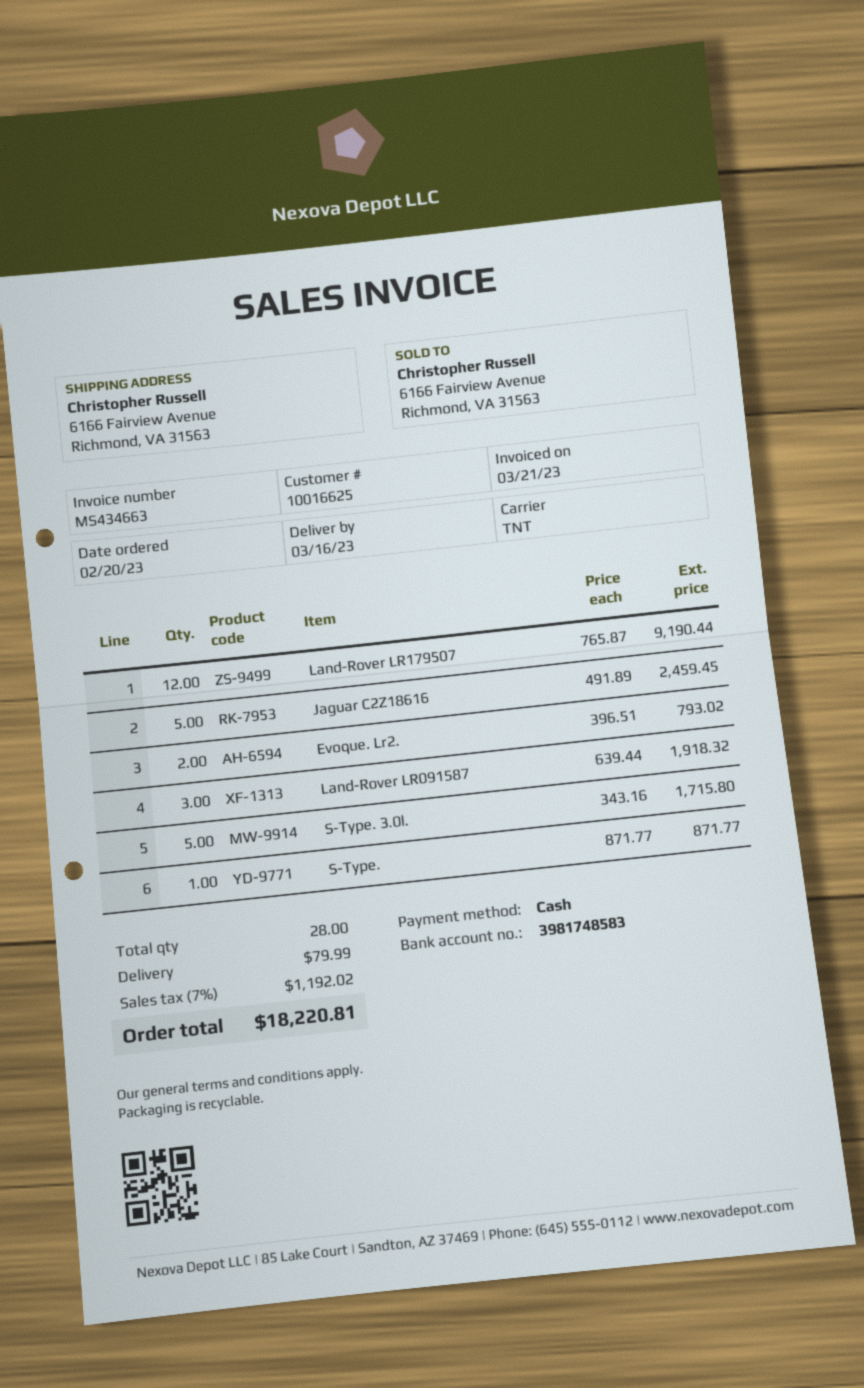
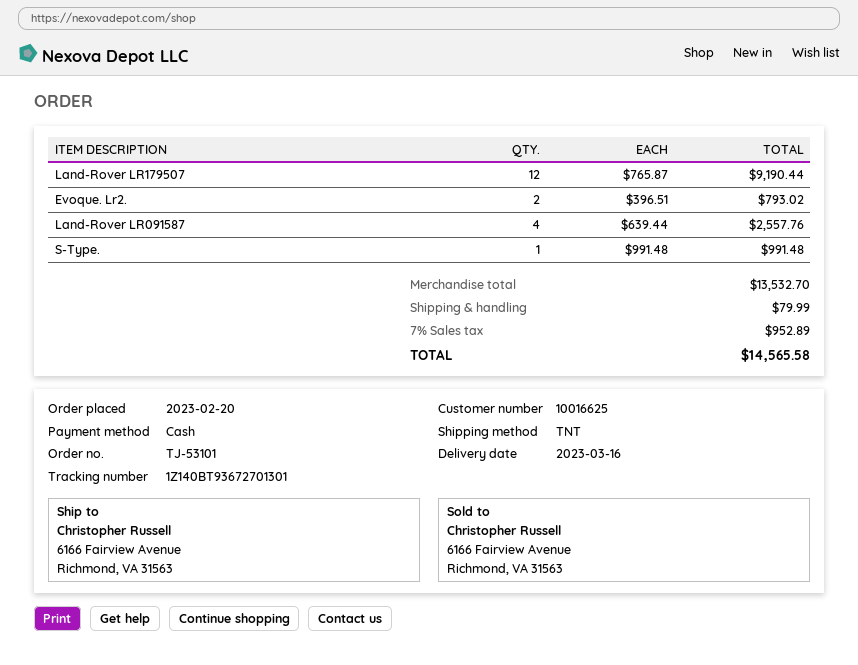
Jaguar C2Z18616: 5 x 491.89 = 2459.45 -> none
Land-Rover LR091587: 3 x 639.44 = 1918.32 -> 4 x 639.44 = 2557.76
S-Type. 3.0l.: 5 x 343.16 = 1715.80 -> none
S-Type.: 1 x 871.77 = 871.77 -> 1 x 991.48 = 991.48
tax: 7% = 1192.02 -> 7% = 952.89
total: 18220.81 -> 14565.58

